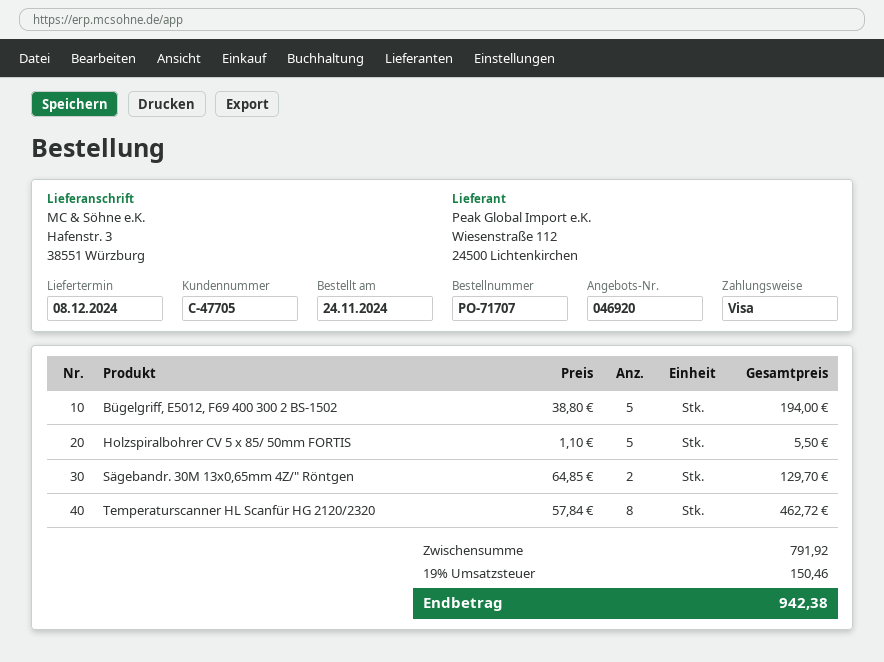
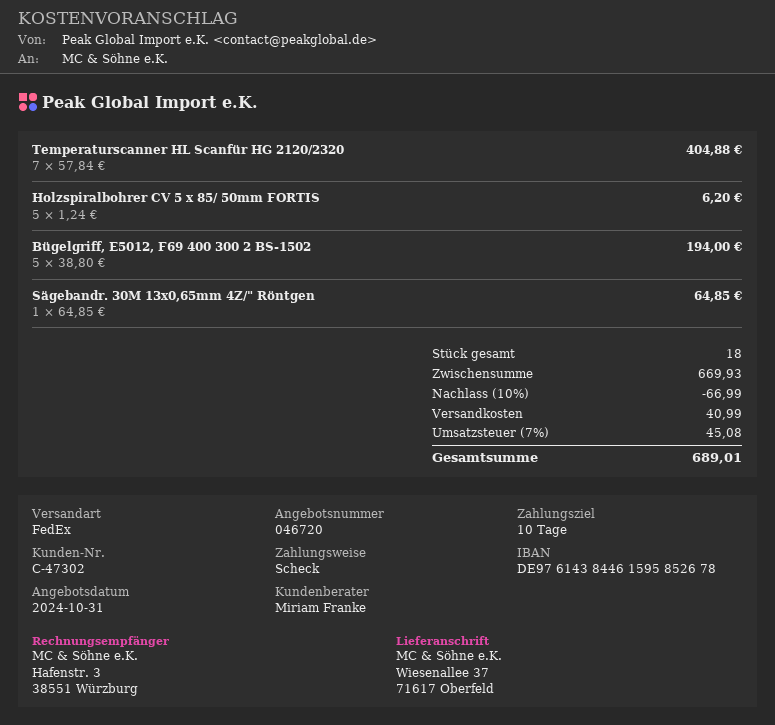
quote number: 046920 -> 046720
customer number: C-47705 -> C-47302
payment method: Visa -> cheque
ship to: Hafenstr. 3, 38551 Würzburg -> Wiesenallee 37, 71617 Oberfeld
Holzspiralbohrer CV 5 x 85/ 50mm FORTIS: 5 x 1.10 = 5.50 -> 5 x 1.24 = 6.20
Sägebandr. 30M 13x0,65mm 4Z/" Röntgen: 2 x 64.85 = 129.70 -> 1 x 64.85 = 64.85
Temperaturscanner HL Scanfür HG 2120/2320: 8 x 57.84 = 462.72 -> 7 x 57.84 = 404.88
subtotal: 791.92 -> 669.93
discount: none -> 10% = 66.99
shipping: none -> 40.99
tax: 19% = 150.46 -> 7% = 45.08
total: 942.38 -> 689.01

